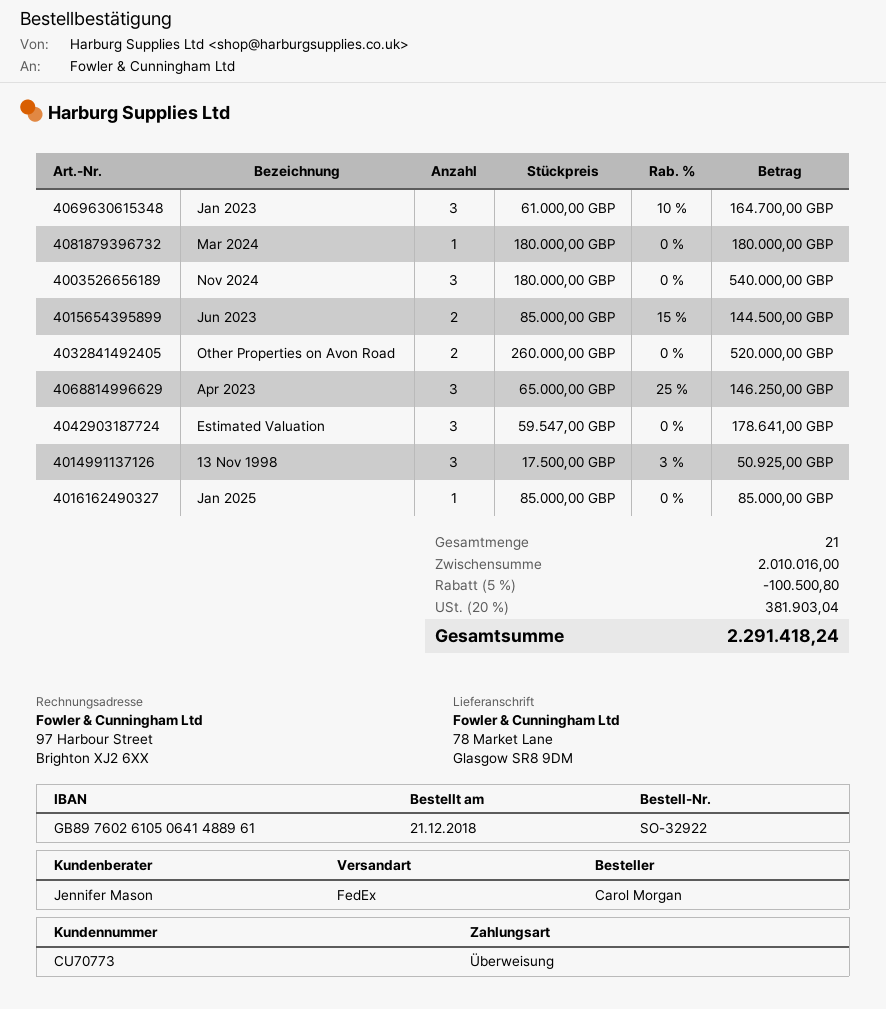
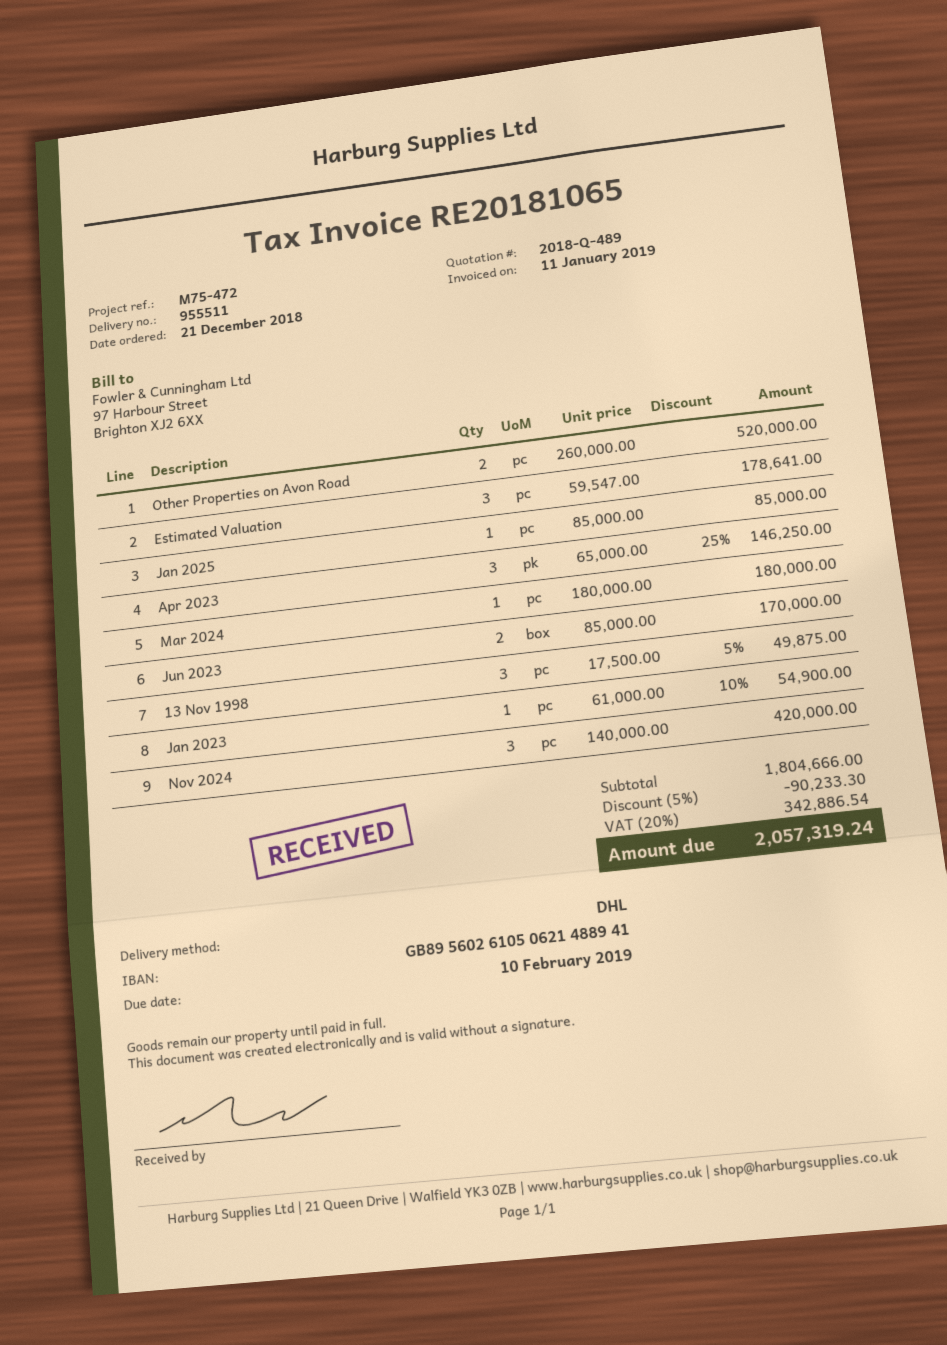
bank account: GB89760261050641488961 -> GB89560261050621488941
shipping method: FedEx -> DHL
Jan 2023: 3 x 61000.00 - 10% = 164700.00 -> 1 x 61000.00 - 10% = 54900.00
Nov 2024: 3 x 180000.00 = 540000.00 -> 3 x 140000.00 = 420000.00
Jun 2023: 2 x 85000.00 - 15% = 144500.00 -> 2 x 85000.00 = 170000.00
13 Nov 1998: 3 x 17500.00 - 3% = 50925.00 -> 3 x 17500.00 - 5% = 49875.00
subtotal: 2010016.00 -> 1804666.00
discount: 5% = 100500.80 -> 5% = 90233.30
tax: 20% = 381903.04 -> 20% = 342886.54
total: 2291418.24 -> 2057319.24

